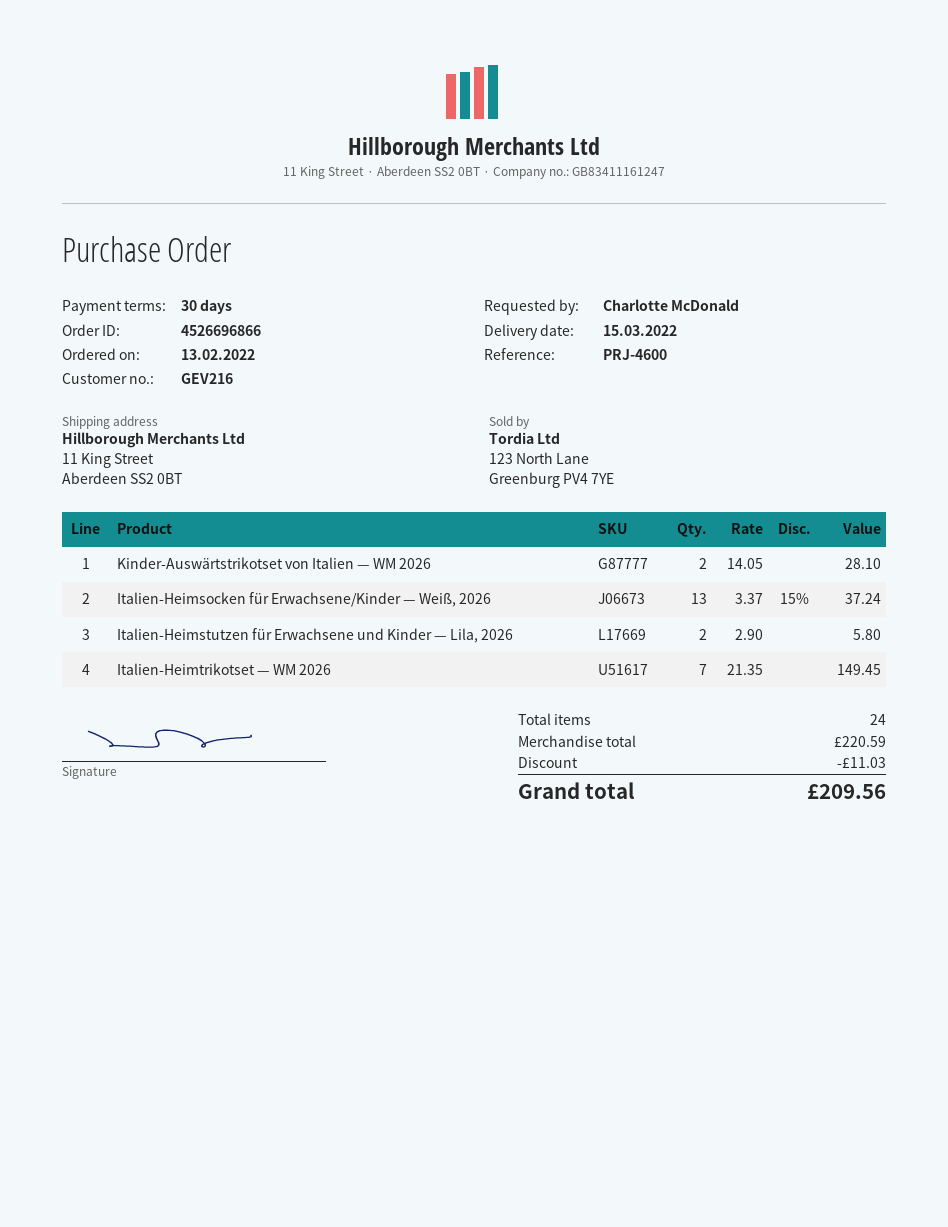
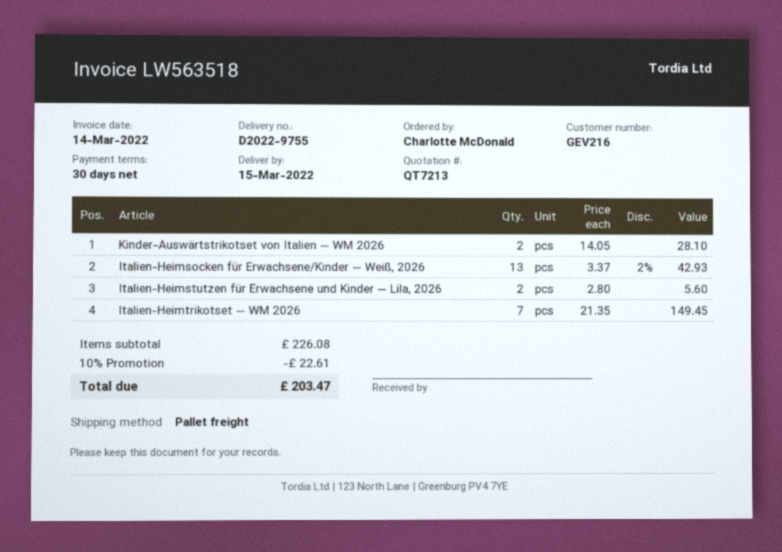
Italien-Heimsocken für Erwachsene/Kinder — Weiß, 2026: 13 x 3.37 - 15% = 37.24 -> 13 x 3.37 - 2% = 42.93
Italien-Heimstutzen für Erwachsene und Kinder — Lila, 2026: 2 x 2.90 = 5.80 -> 2 x 2.80 = 5.60
subtotal: 220.59 -> 226.08
discount: 11.03 -> 22.61
total: 209.56 -> 203.47

